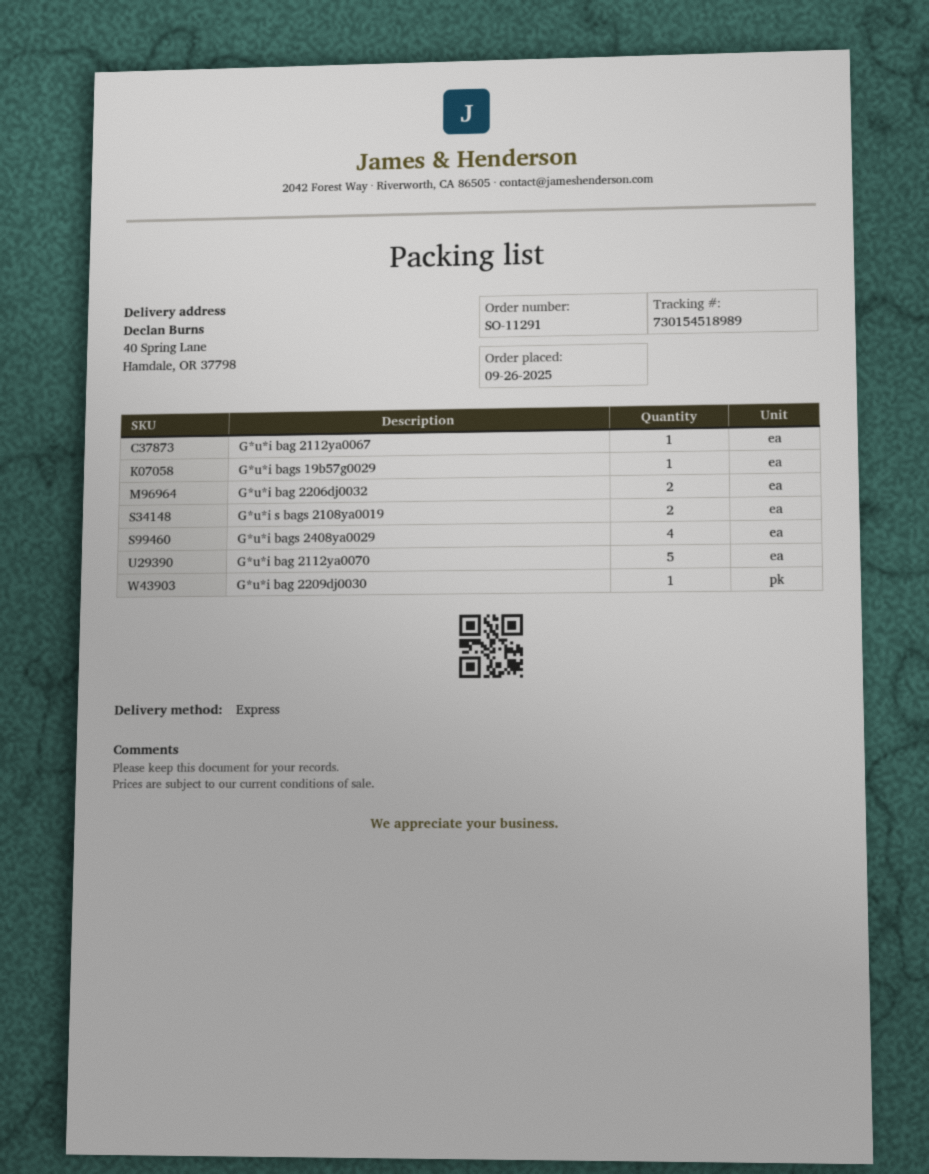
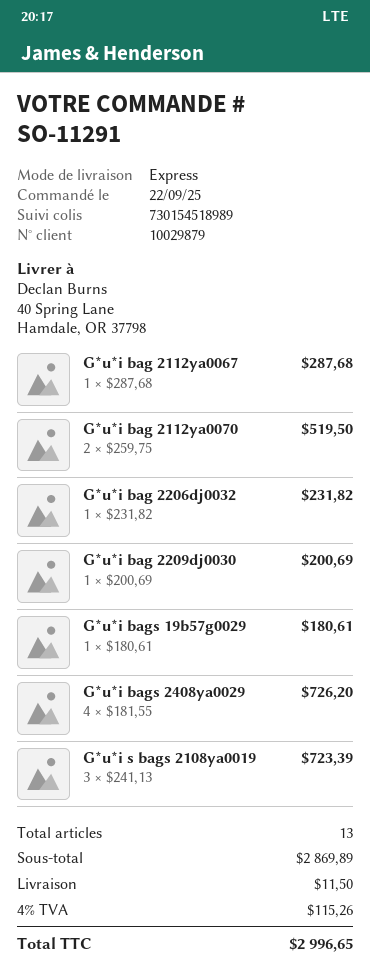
order date: 2025-09-26 -> 2025-09-22
G*u*i bag 2206dj0032: 2 -> 1
G*u*i s bags 2108ya0019: 2 -> 3
G*u*i bag 2112ya0070: 5 -> 2

